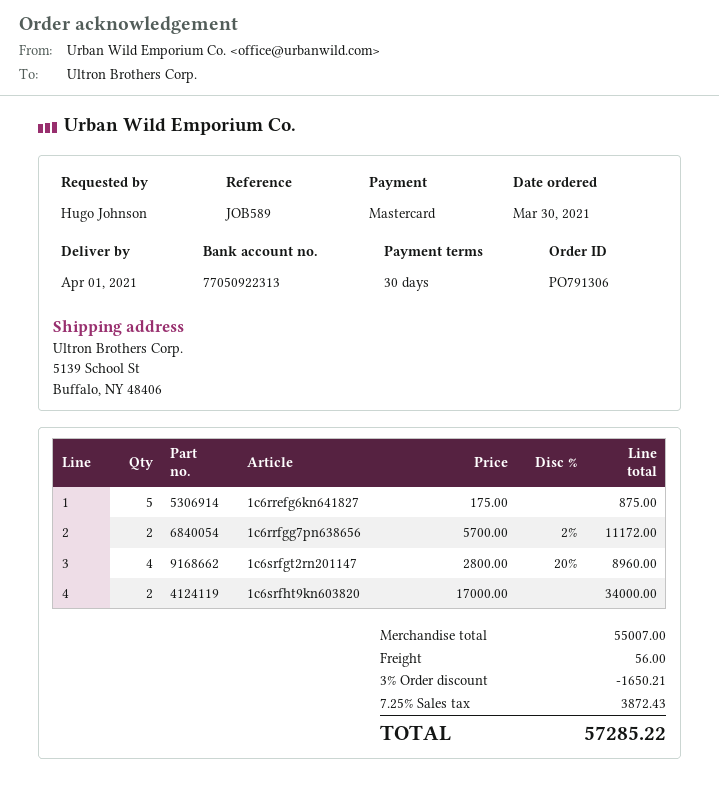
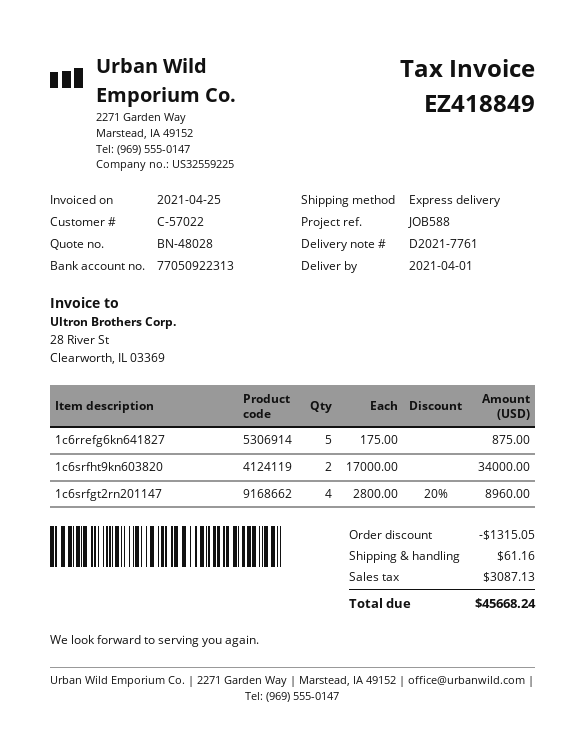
reference: JOB589 -> JOB588
1c6rrfgg7pn638656: 2 x 5700.00 - 2% = 11172.00 -> none
discount: 1650.21 -> 1315.05
shipping: 56.00 -> 61.16
tax: 3872.43 -> 3087.13
total: 57285.22 -> 45668.24

